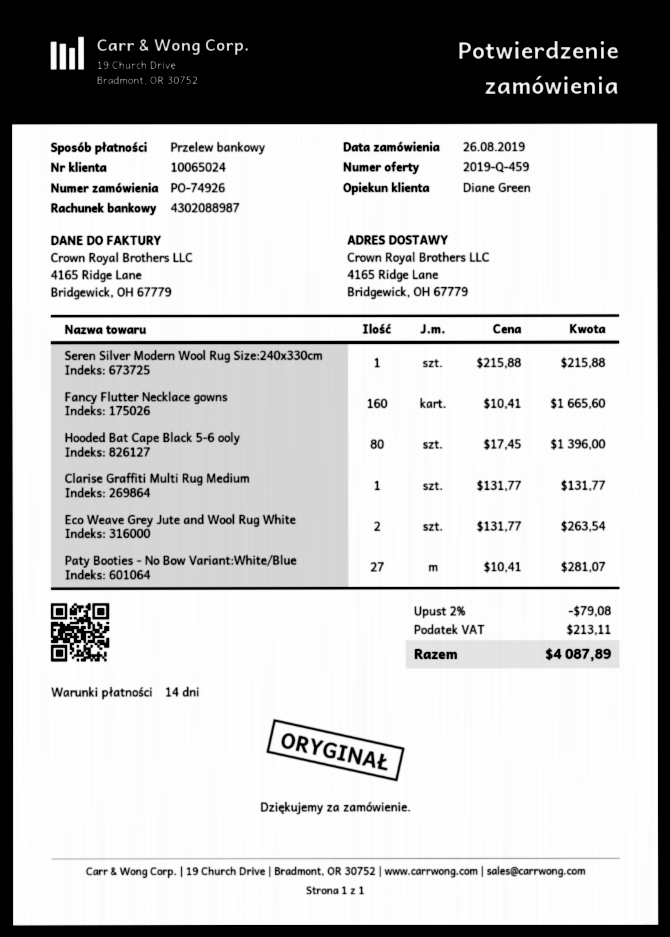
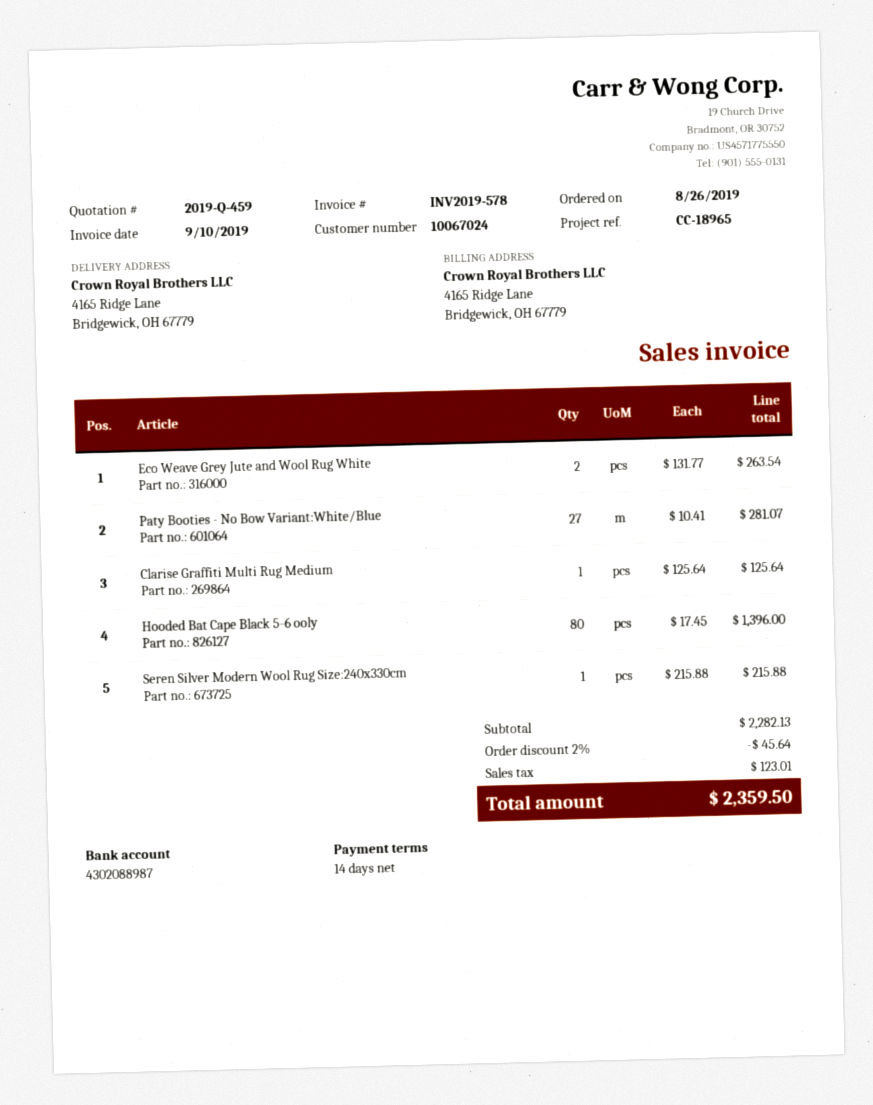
customer number: 10065024 -> 10067024
Fancy Flutter Necklace gowns: 160 x 10.41 = 1665.60 -> none
Clarise Graffiti Multi Rug Medium: 1 x 131.77 = 131.77 -> 1 x 125.64 = 125.64
discount: 2% = 79.08 -> 2% = 45.64
tax: 213.11 -> 123.01
total: 4087.89 -> 2359.50

